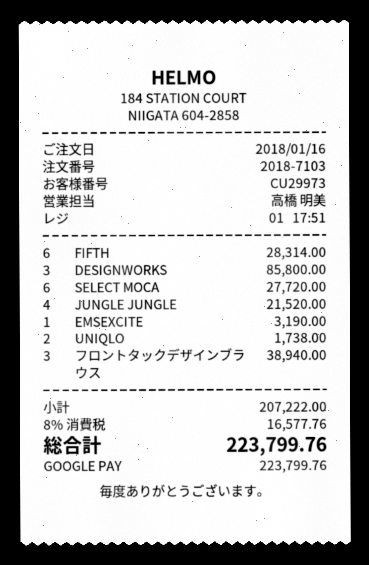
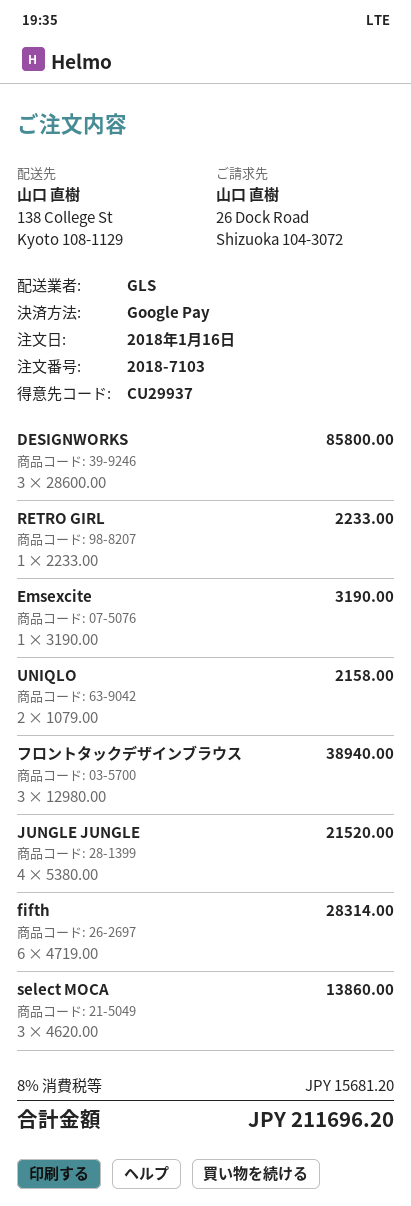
customer number: CU29973 -> CU29937
SELECT MOCA: 6 for 27720.00 -> 3 for 13860.00
UNIQLO: 2 for 1738.00 -> 2 for 2158.00
RETRO GIRL: none -> 1 for 2233.00
tax: 8% = 16577.76 -> 8% = 15681.20
total: 223799.76 -> 211696.20

